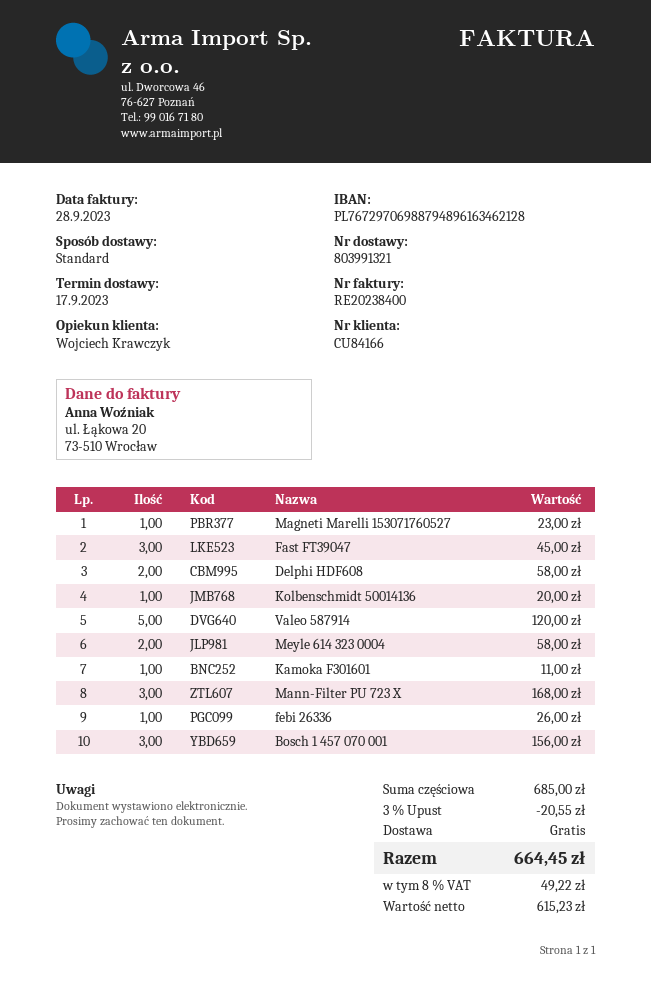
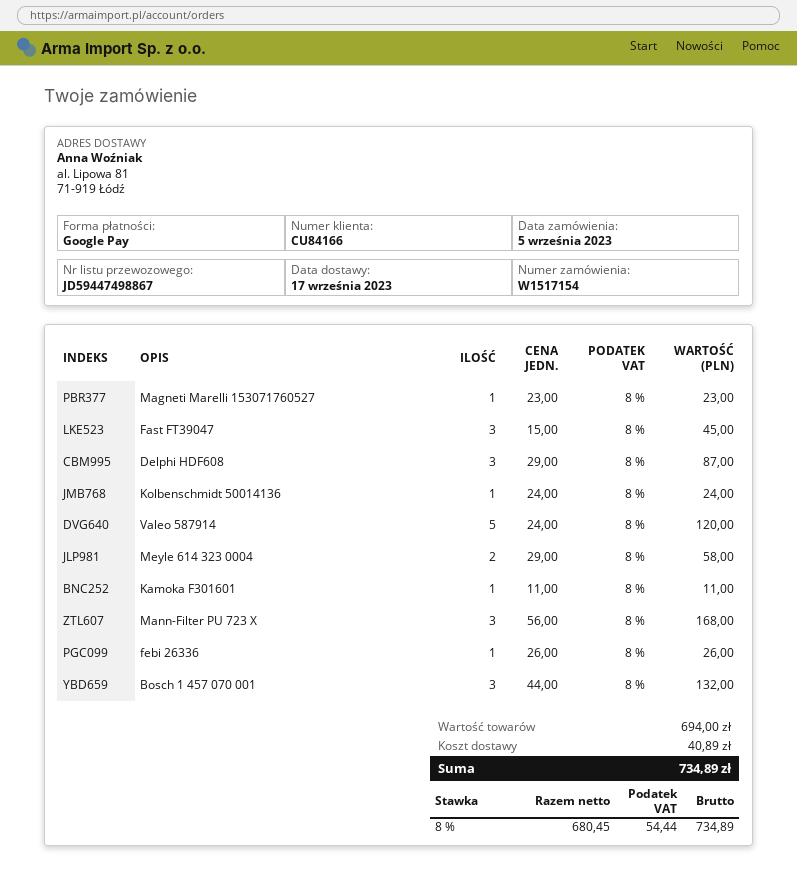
Delphi HDF608: 2 for 58.00 -> 3 for 87.00
Kolbenschmidt 50014136: 1 for 20.00 -> 1 for 24.00
Bosch 1 457 070 001: 3 for 156.00 -> 3 for 132.00
subtotal: 685.00 -> 694.00
discount: 3% = 20.55 -> none
shipping: 0.00 -> 40.89
net: 615.23 -> 680.45
tax: 8% = 49.22 -> 8% = 54.44
total: 664.45 -> 734.89

